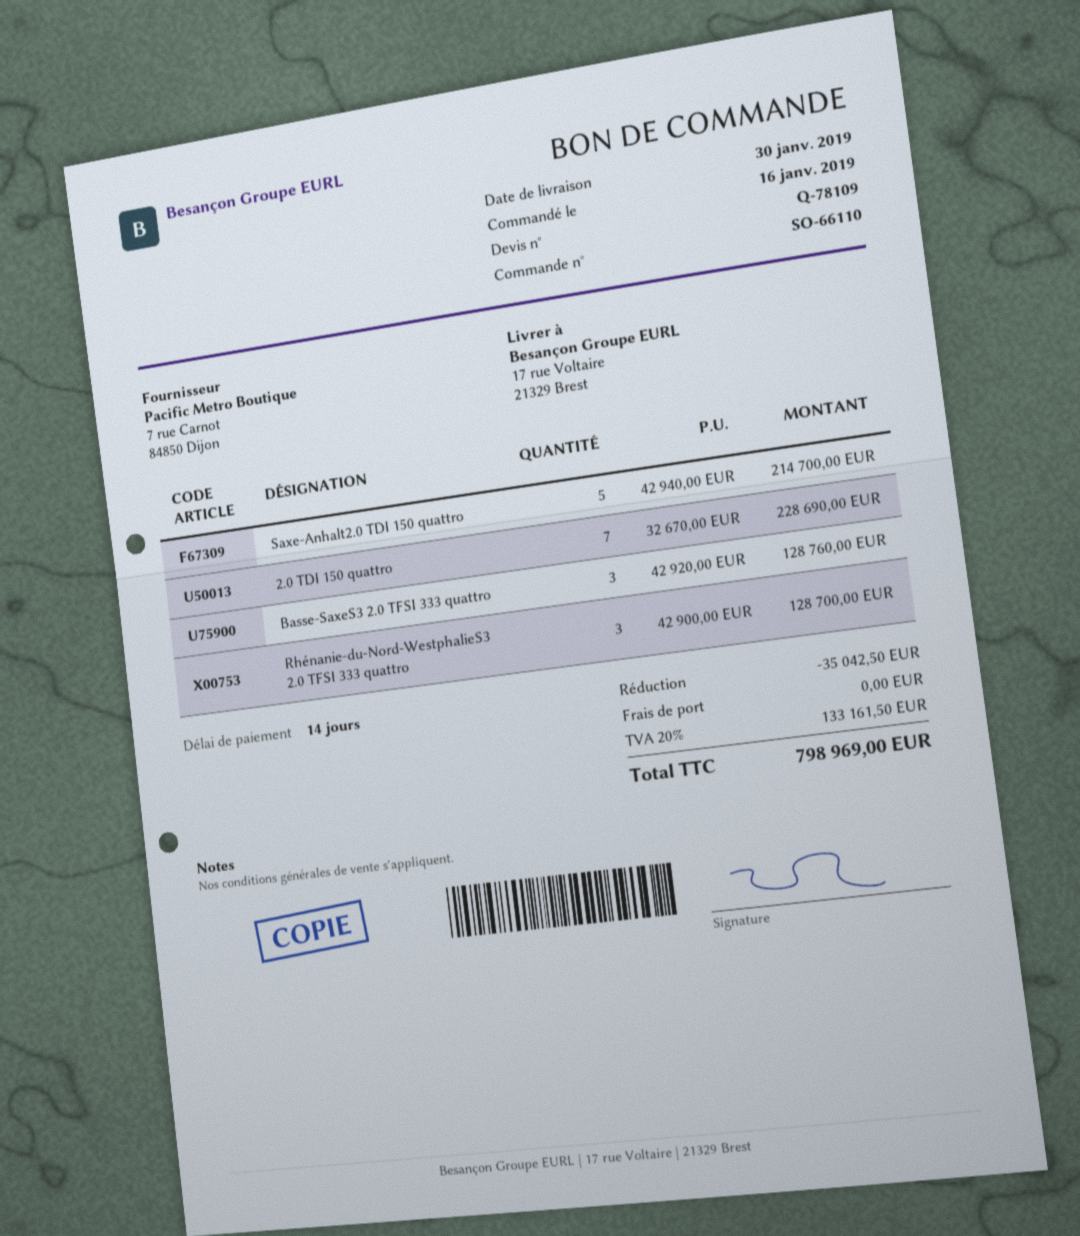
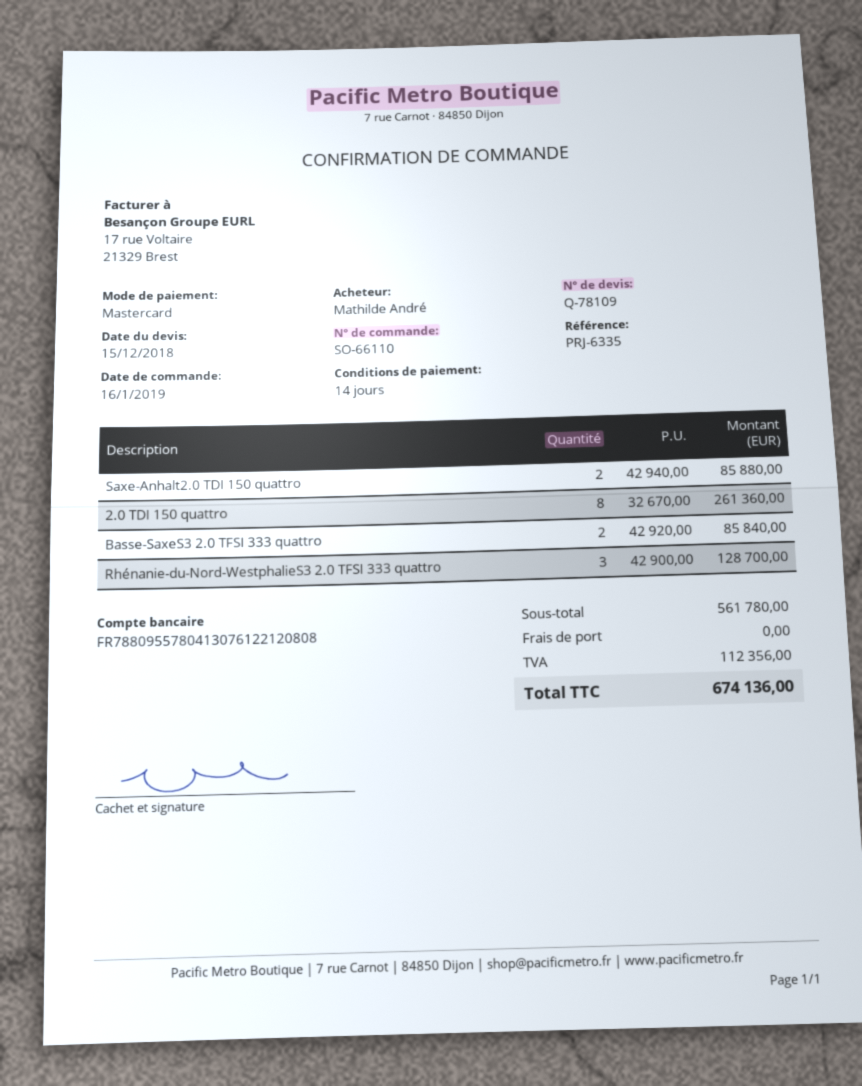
Saxe-Anhalt2.0 TDI 150 quattro: 5 x 42940.00 = 214700.00 -> 2 x 42940.00 = 85880.00
2.0 TDI 150 quattro: 7 x 32670.00 = 228690.00 -> 8 x 32670.00 = 261360.00
Basse-SaxeS3 2.0 TFSI 333 quattro: 3 x 42920.00 = 128760.00 -> 2 x 42920.00 = 85840.00
discount: 35042.50 -> none
tax: 133161.50 -> 112356.00
total: 798969.00 -> 674136.00

